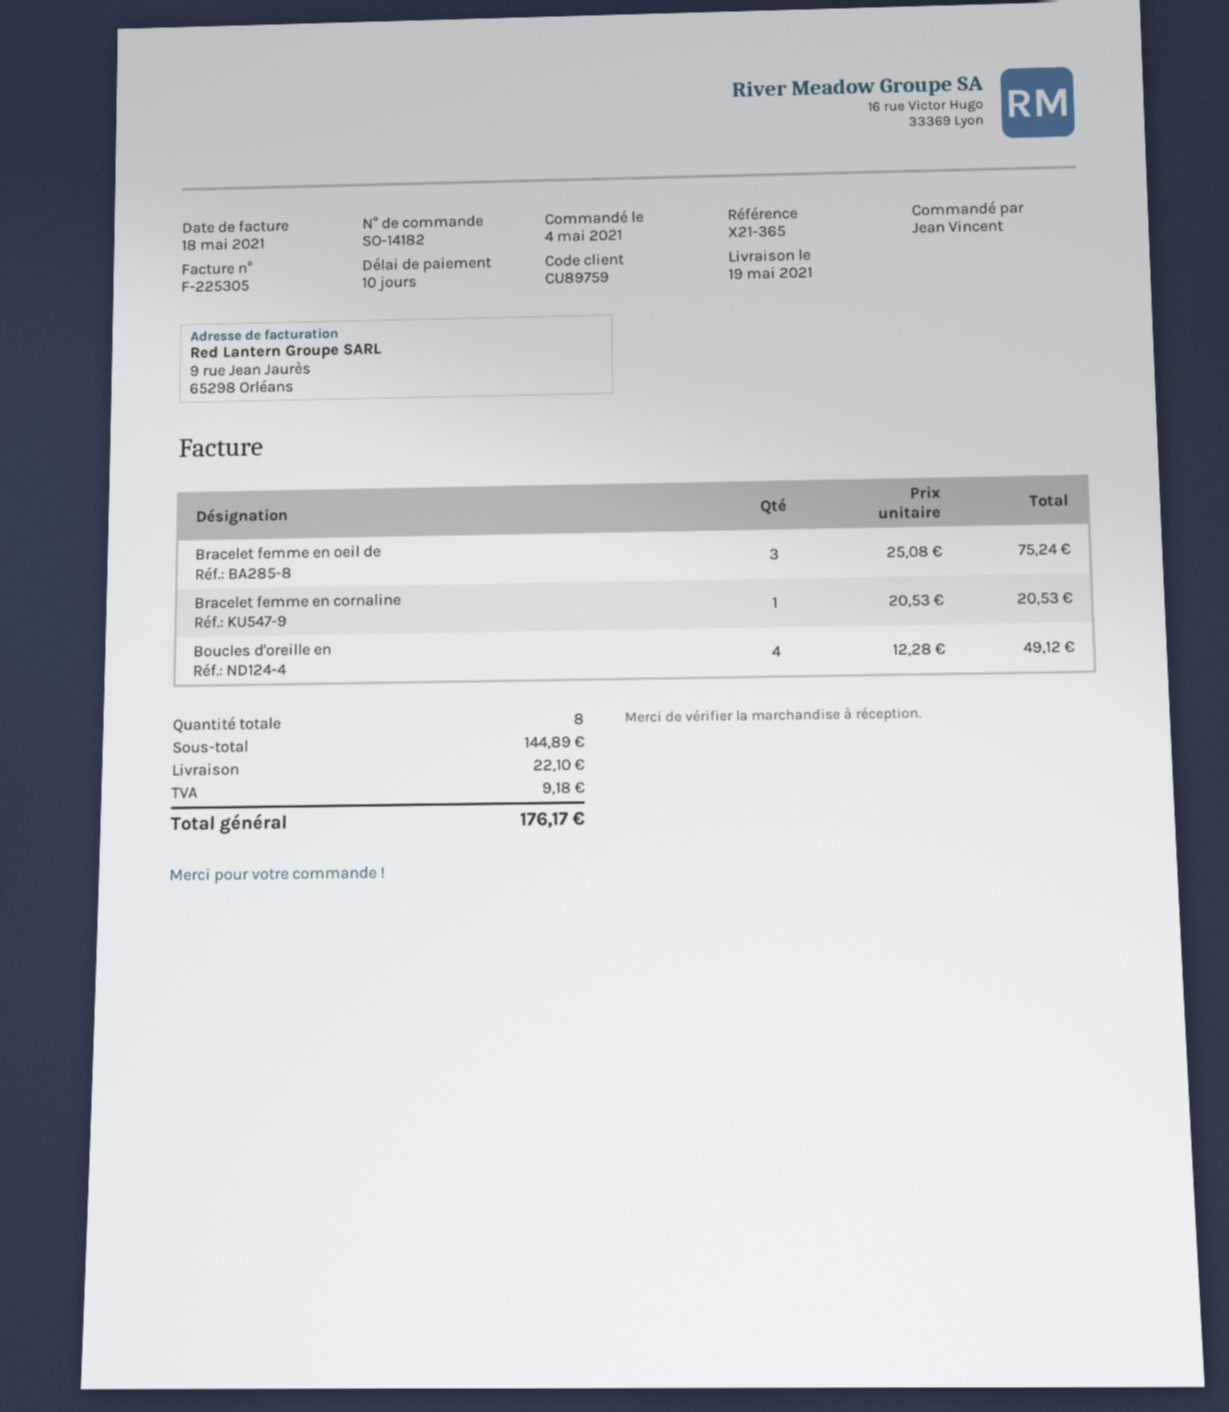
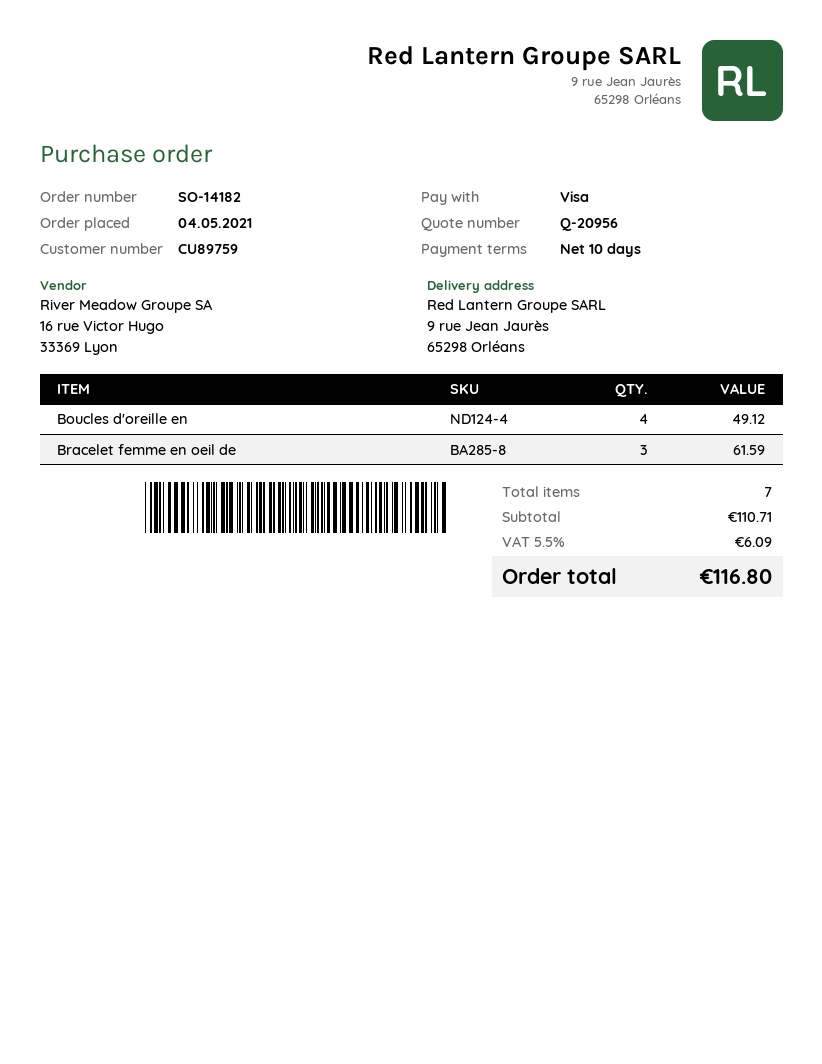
Bracelet femme en oeil de: 3 for 75.24 -> 3 for 61.59
Bracelet femme en cornaline: 1 for 20.53 -> none
total quantity: 8 -> 7
subtotal: 144.89 -> 110.71
shipping: 22.10 -> none
tax: 9.18 -> 6.09
total: 176.17 -> 116.80

